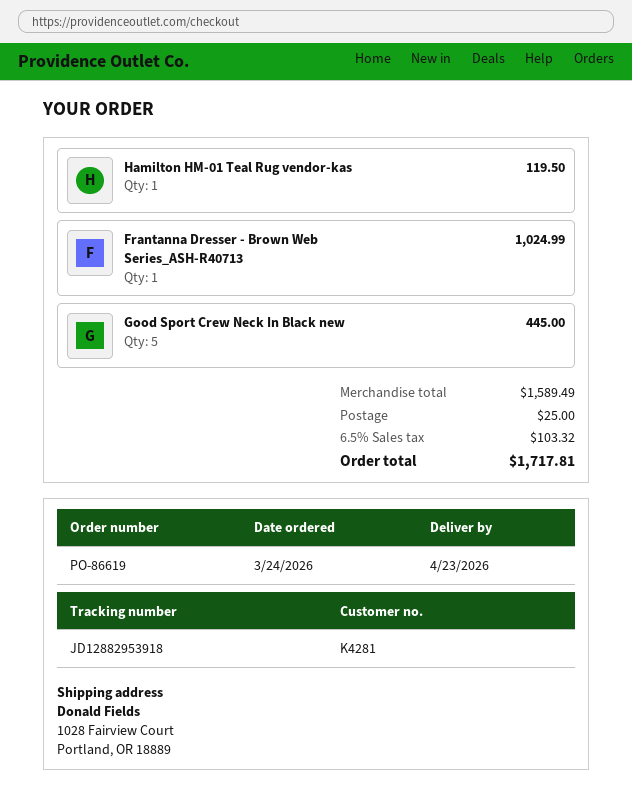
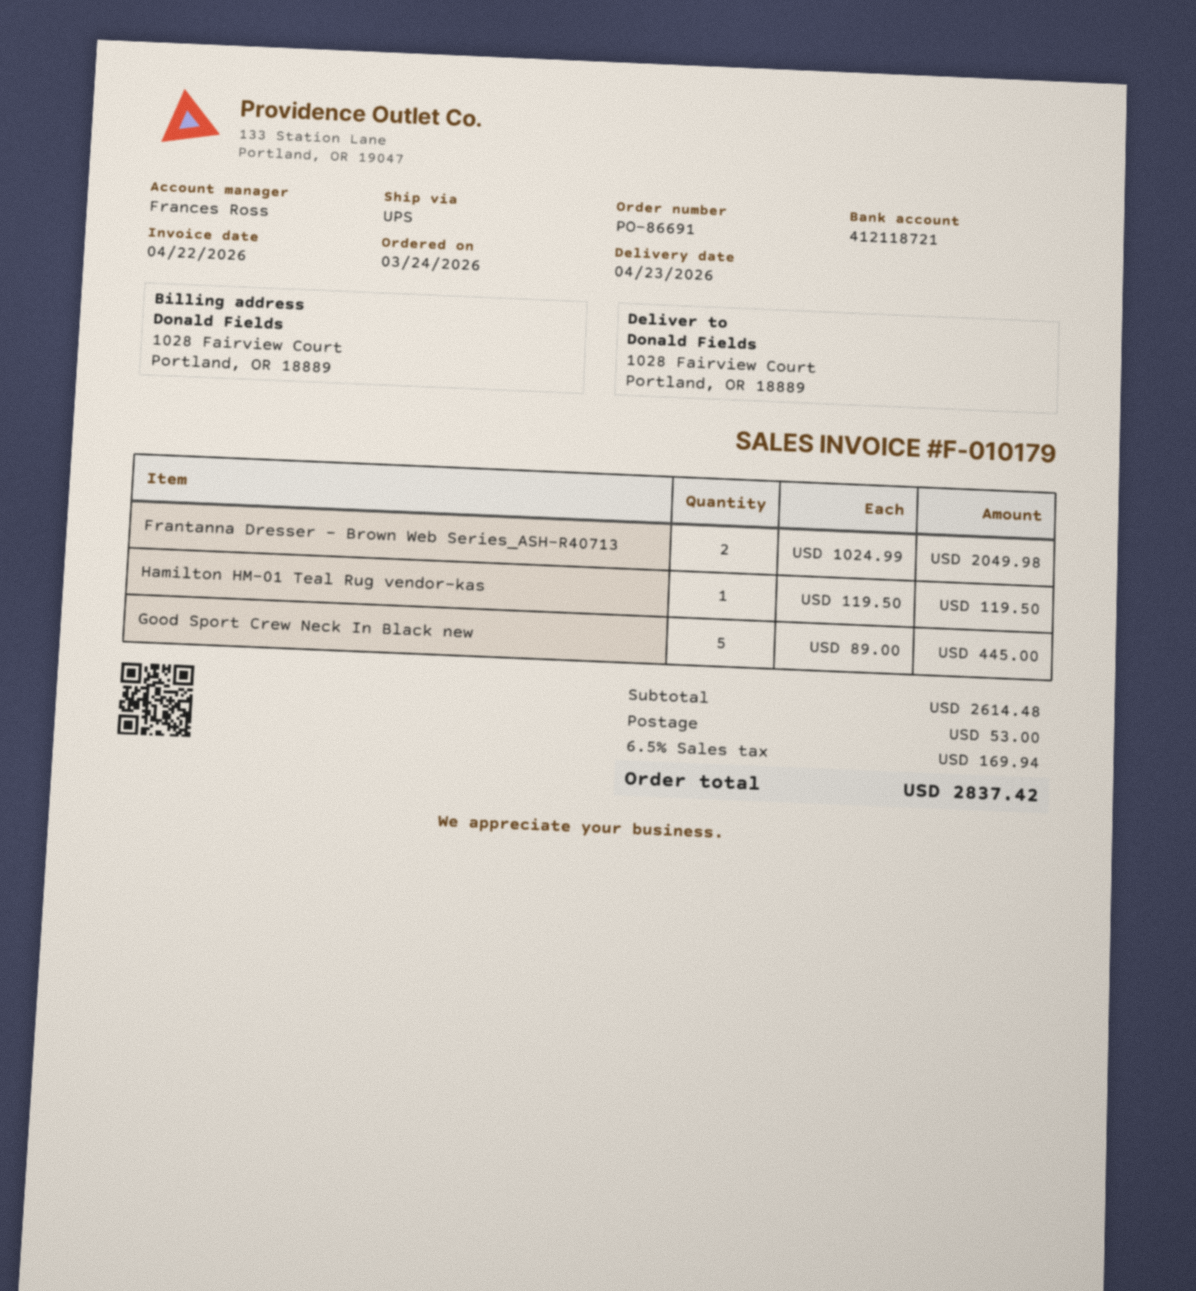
order number: PO-86619 -> PO-86691
Frantanna Dresser - Brown Web Series_ASH-R40713: 1 for 1024.99 -> 2 for 2049.98
subtotal: 1589.49 -> 2614.48
shipping: 25.00 -> 53.00
tax: 6.5% = 103.32 -> 6.5% = 169.94
total: 1717.81 -> 2837.42

